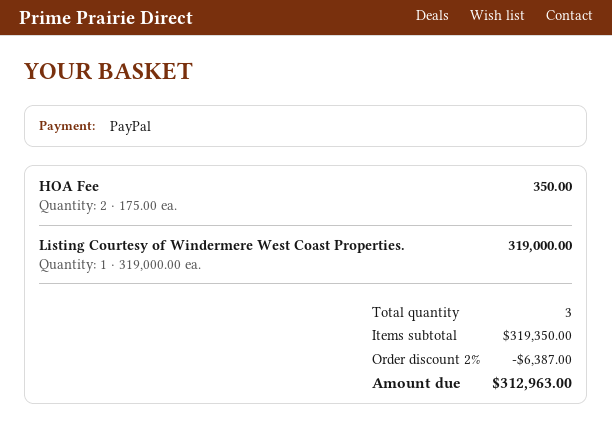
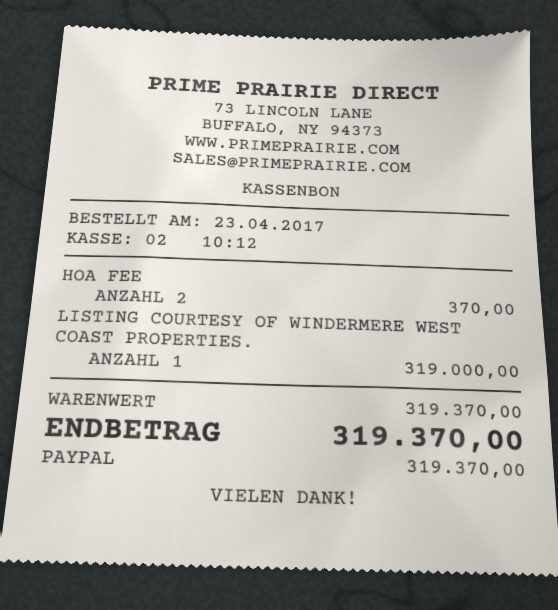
HOA Fee: 2 for 350.00 -> 2 for 370.00
subtotal: 319350.00 -> 319370.00
discount: 2% = 6387.00 -> none
total: 312963.00 -> 319370.00

